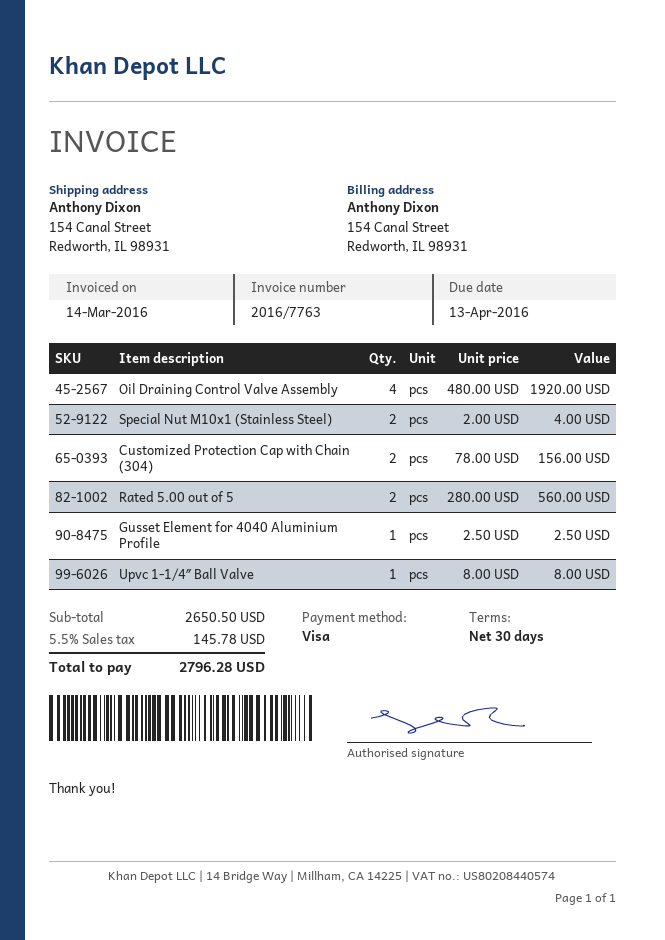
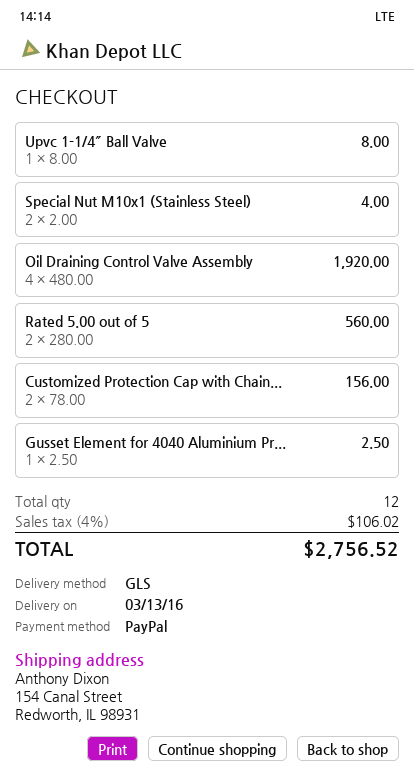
payment method: Visa -> PayPal
tax: 5.5% = 145.78 -> 4% = 106.02
total: 2796.28 -> 2756.52

